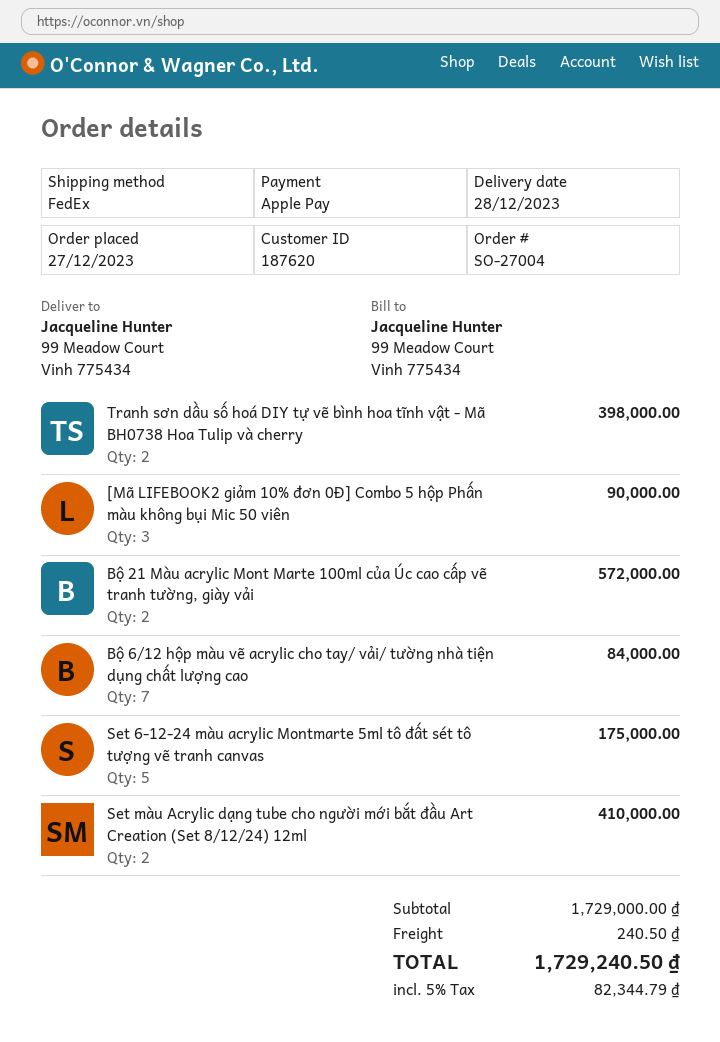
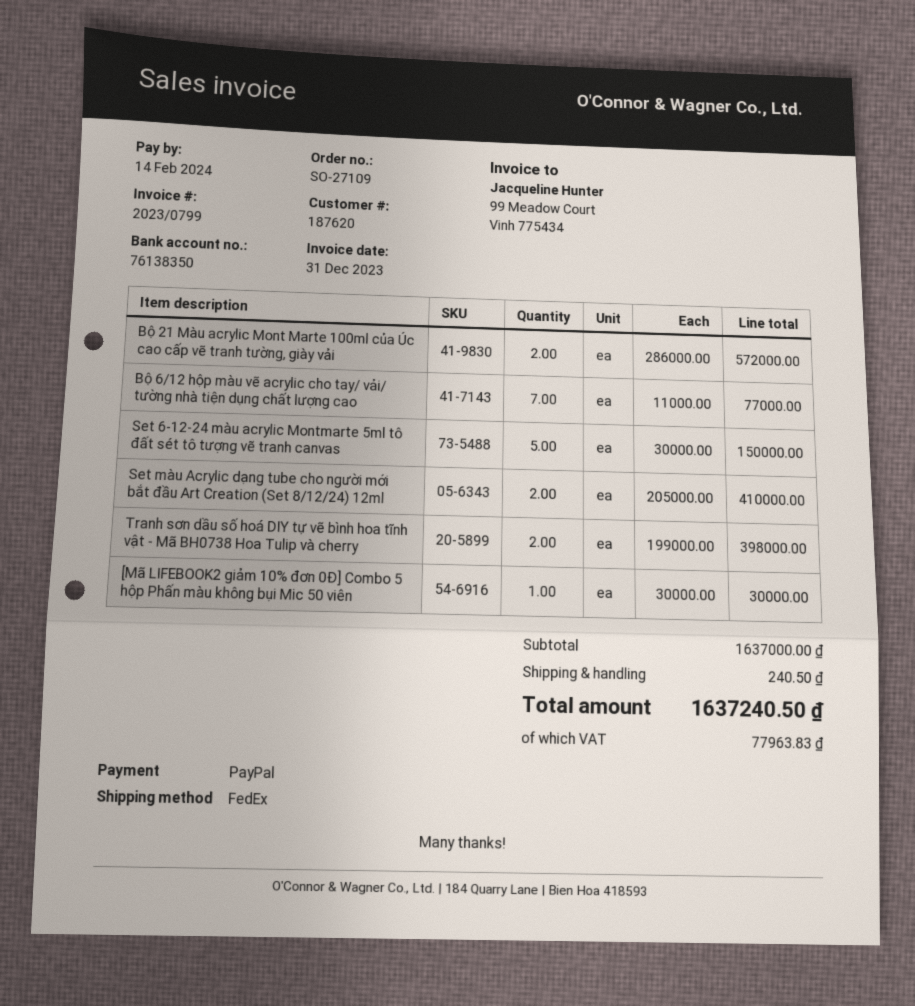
order number: SO-27004 -> SO-27109
payment method: Apple Pay -> PayPal
[Mã LIFEBOOK2 giảm 10% đơn 0Đ] Combo 5 hộp Phấn màu không bụi Mic 50 viên: 3 for 90000.00 -> 1 for 30000.00
Bộ 6/12 hộp màu vẽ acrylic cho tay/ vải/ tường nhà tiện dụng chất lượng cao: 7 for 84000.00 -> 7 for 77000.00
Set 6-12-24 màu acrylic Montmarte 5ml tô đất sét tô tượng vẽ tranh canvas: 5 for 175000.00 -> 5 for 150000.00
subtotal: 1729000.00 -> 1637000.00
tax: 82344.79 -> 77963.83
total: 1729240.50 -> 1637240.50

